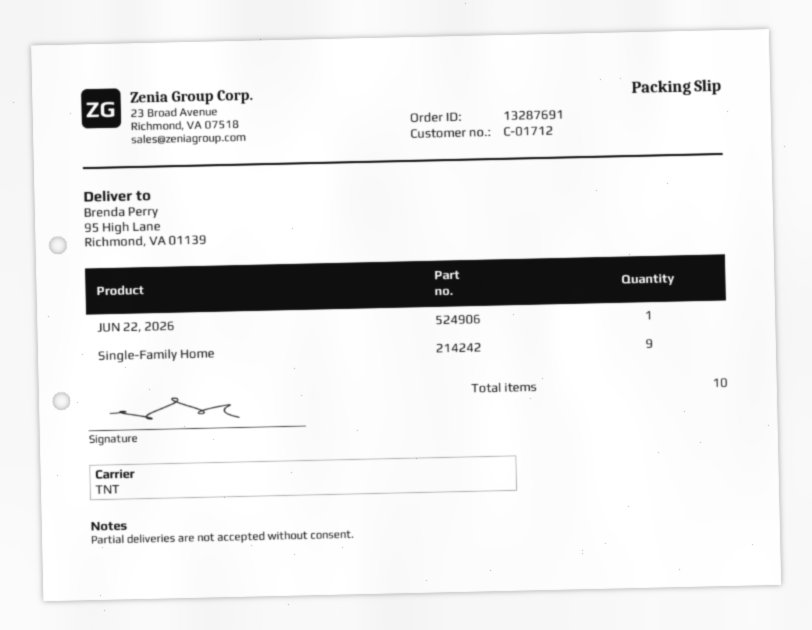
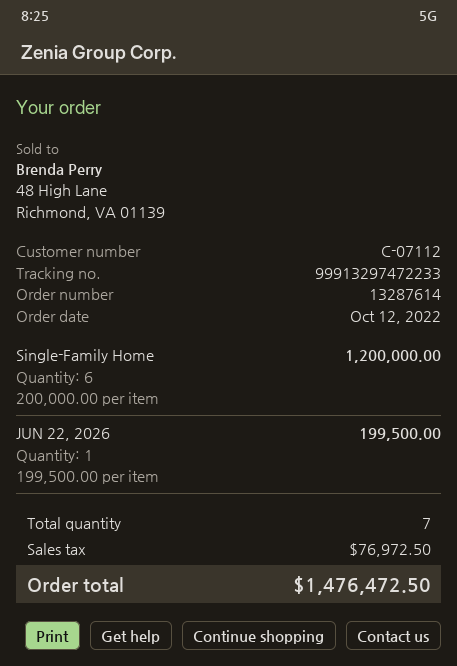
order number: 13287691 -> 13287614
customer number: C-01712 -> C-07112
Single-Family Home: 9 -> 6
total quantity: 10 -> 7

